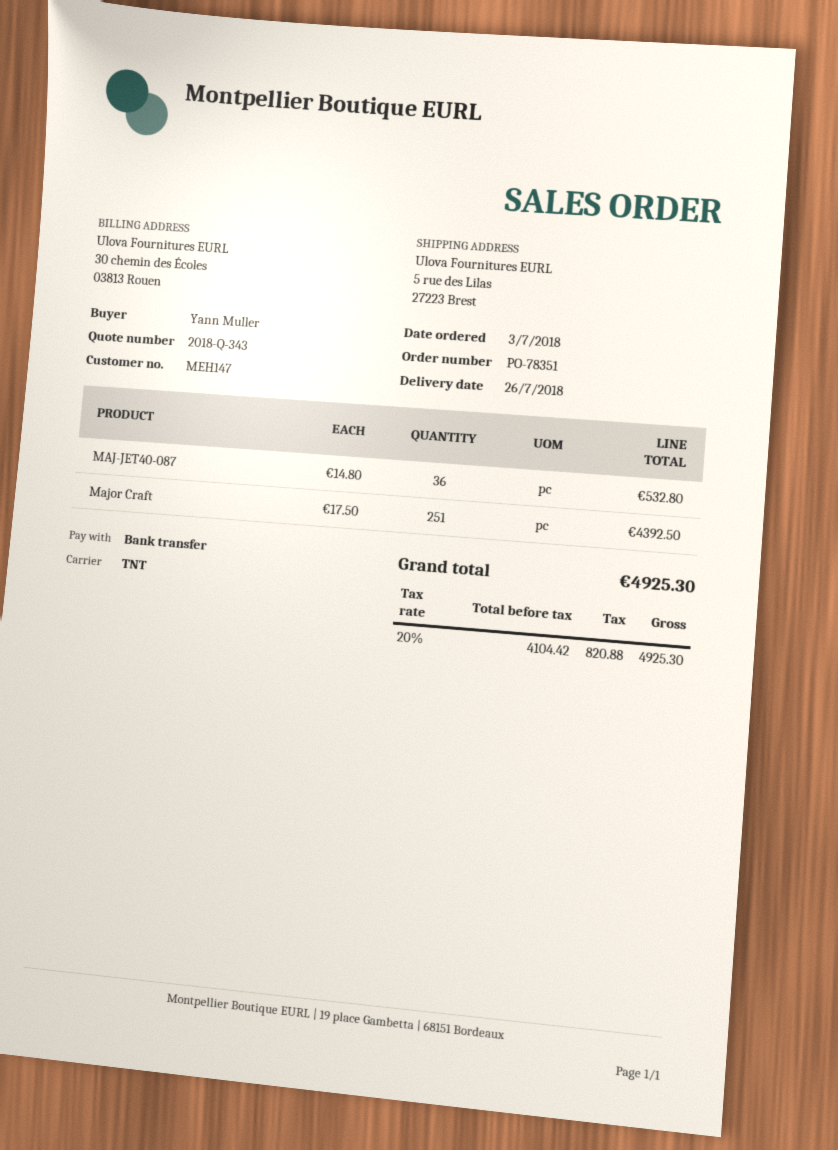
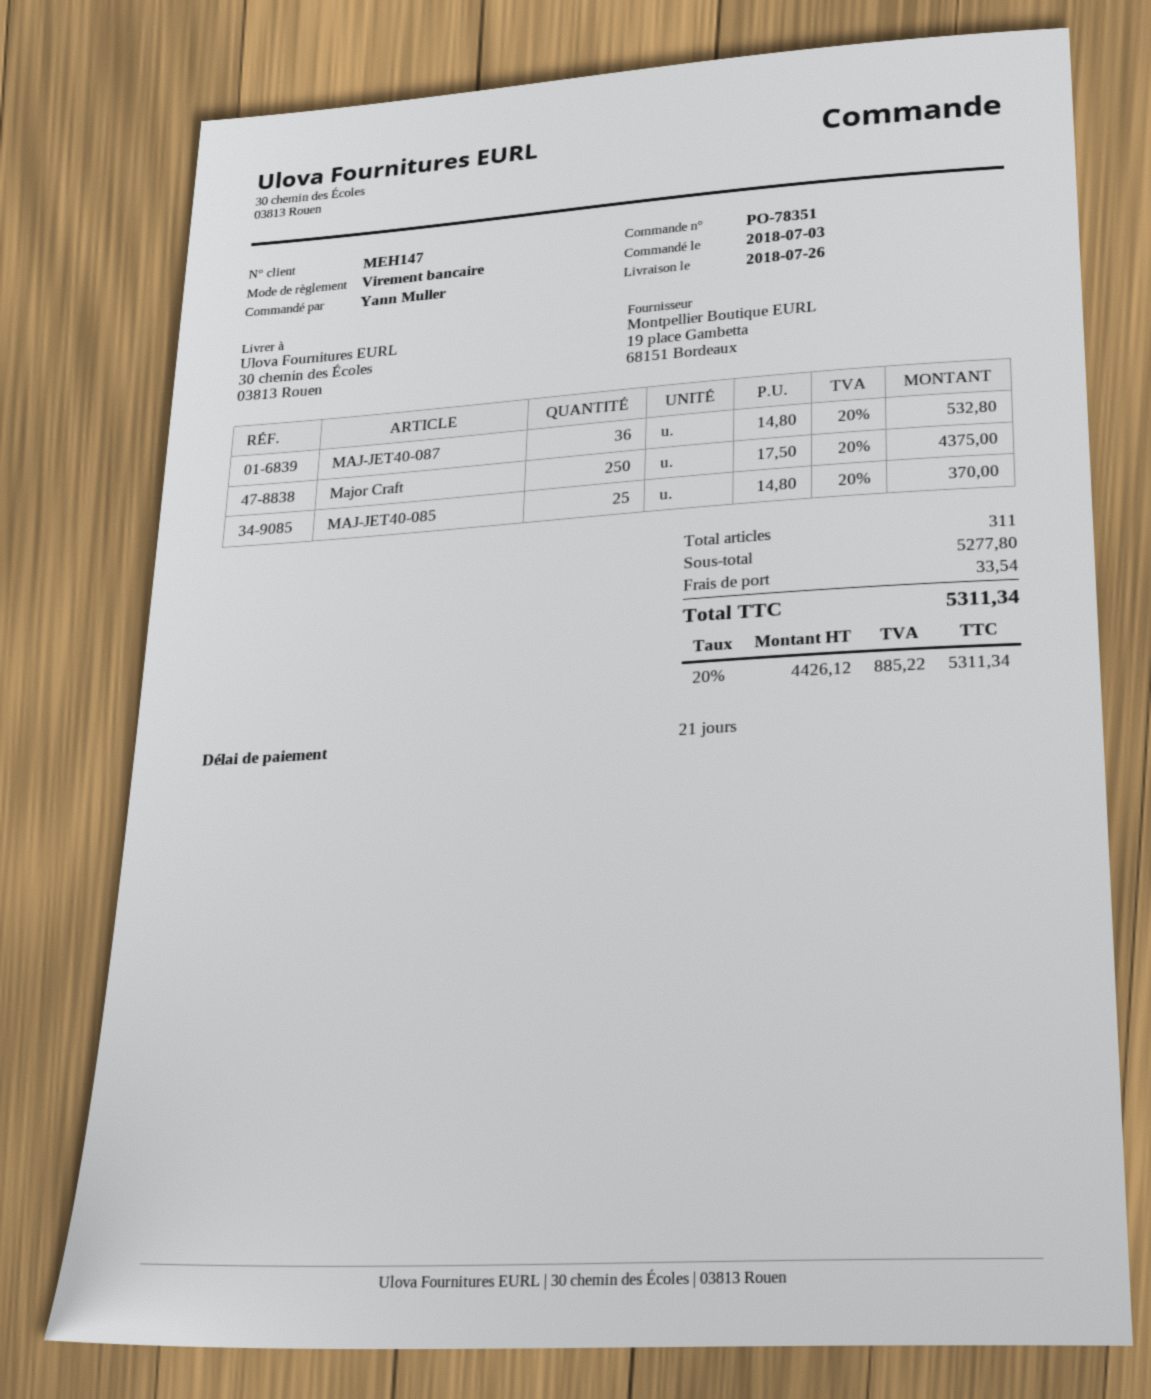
ship to: 5 rue des Lilas, 27223 Brest -> 30 chemin des Écoles, 03813 Rouen
Major Craft: 251 x 17.50 = 4392.50 -> 250 x 17.50 = 4375.00
MAJ-JET40-085: none -> 25 x 14.80 = 370.00
shipping: none -> 33.54
net: 4104.42 -> 4426.12
tax: 20% = 820.88 -> 20% = 885.22
total: 4925.30 -> 5311.34

